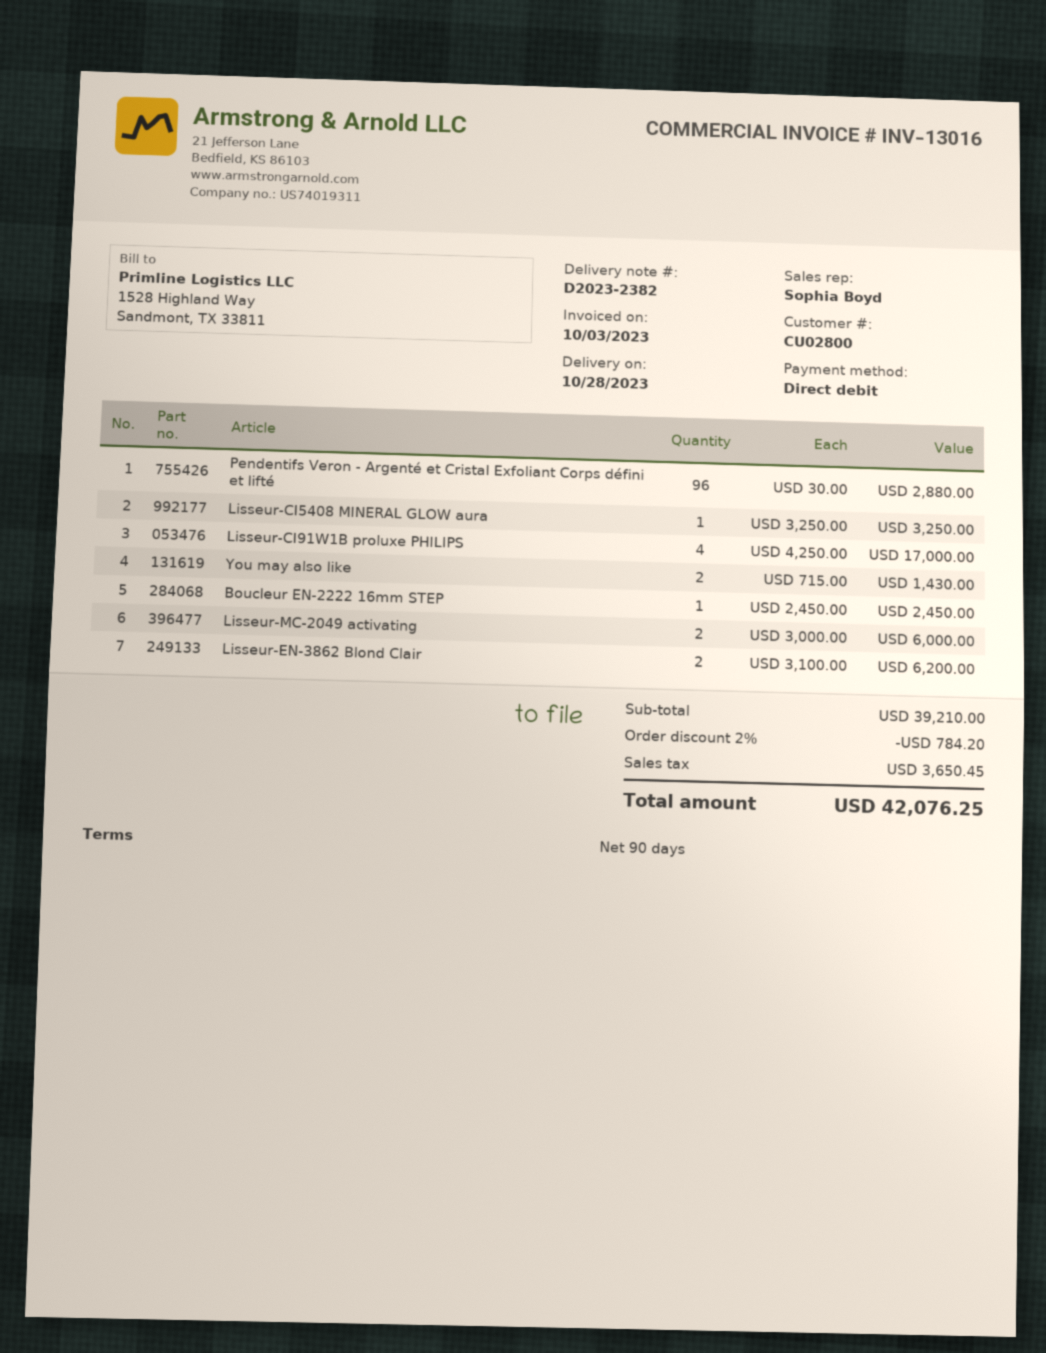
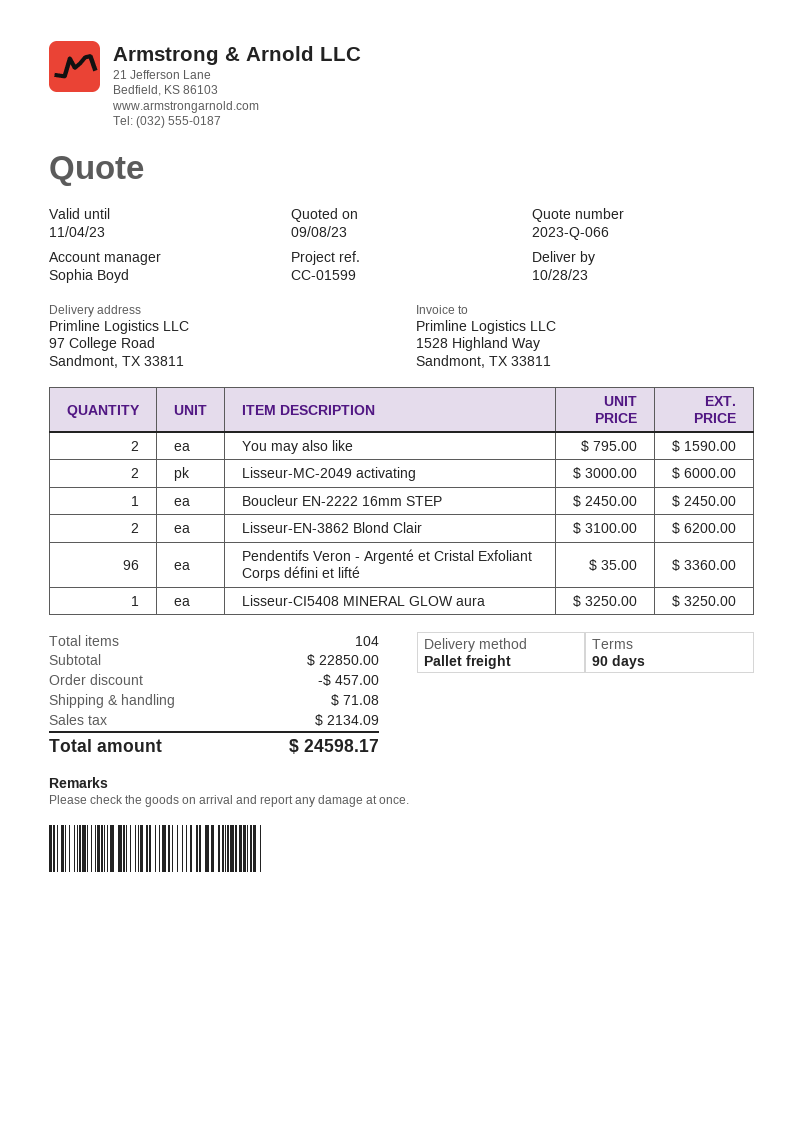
Pendentifs Veron - Argenté et Cristal Exfoliant Corps défini et lifté: 96 x 30.00 = 2880.00 -> 96 x 35.00 = 3360.00
Lisseur-CI91W1B proluxe PHILIPS: 4 x 4250.00 = 17000.00 -> none
You may also like: 2 x 715.00 = 1430.00 -> 2 x 795.00 = 1590.00
subtotal: 39210.00 -> 22850.00
discount: 784.20 -> 457.00
shipping: none -> 71.08
tax: 3650.45 -> 2134.09
total: 42076.25 -> 24598.17

